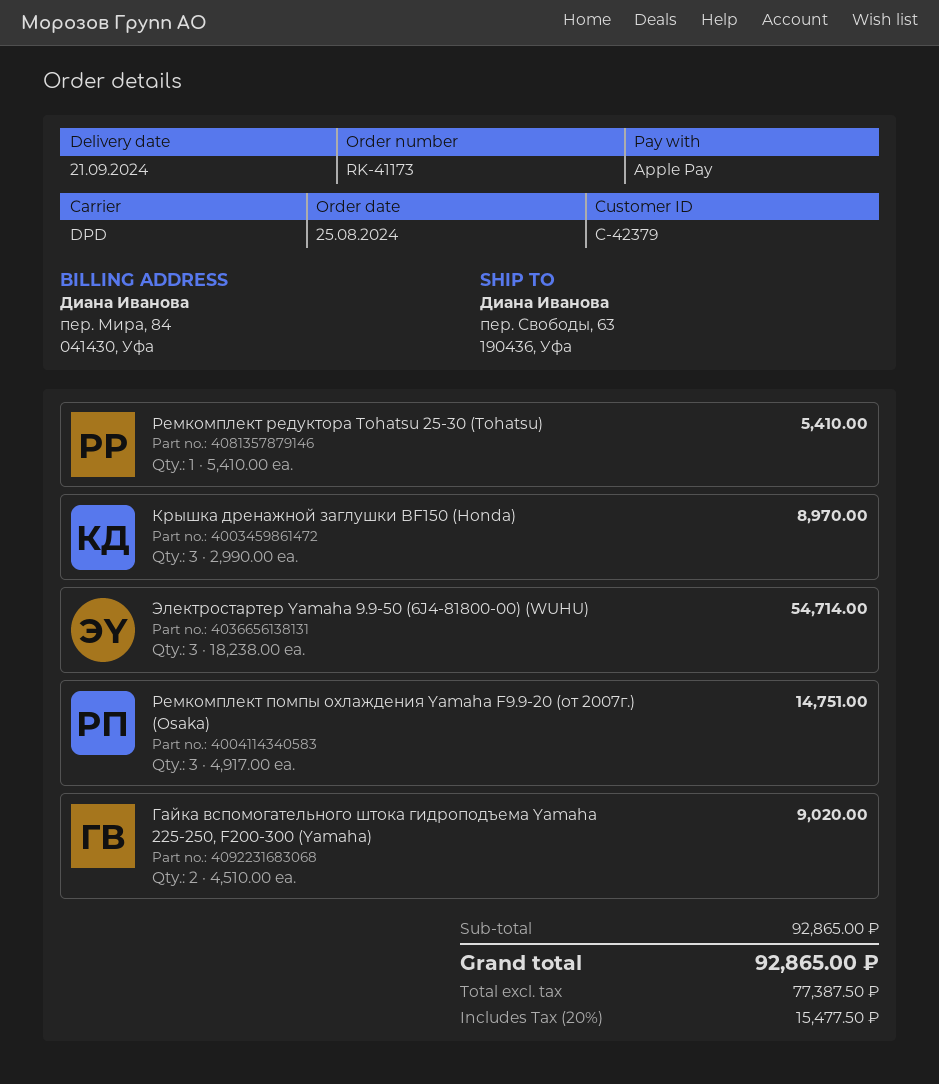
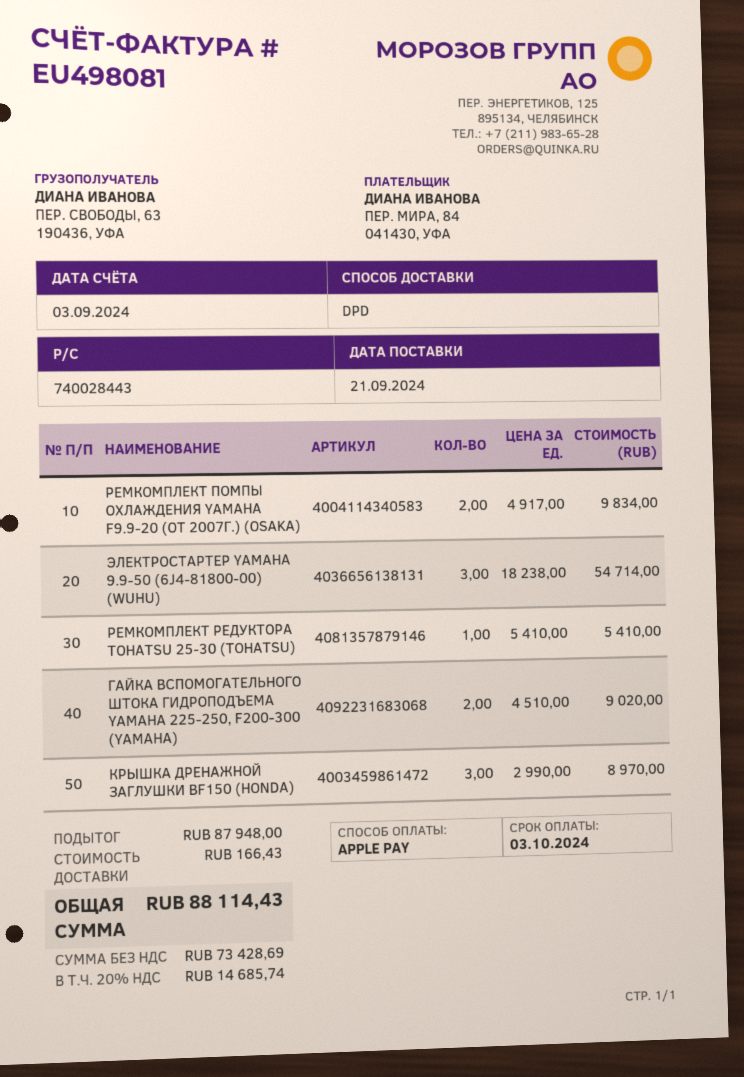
Ремкомплект помпы охлаждения Yamaha F9.9-20 (от 2007г.) (Osaka): 3 x 4917.00 = 14751.00 -> 2 x 4917.00 = 9834.00
subtotal: 92865.00 -> 87948.00
shipping: none -> 166.43
net: 77387.50 -> 73428.69
tax: 20% = 15477.50 -> 20% = 14685.74
total: 92865.00 -> 88114.43

